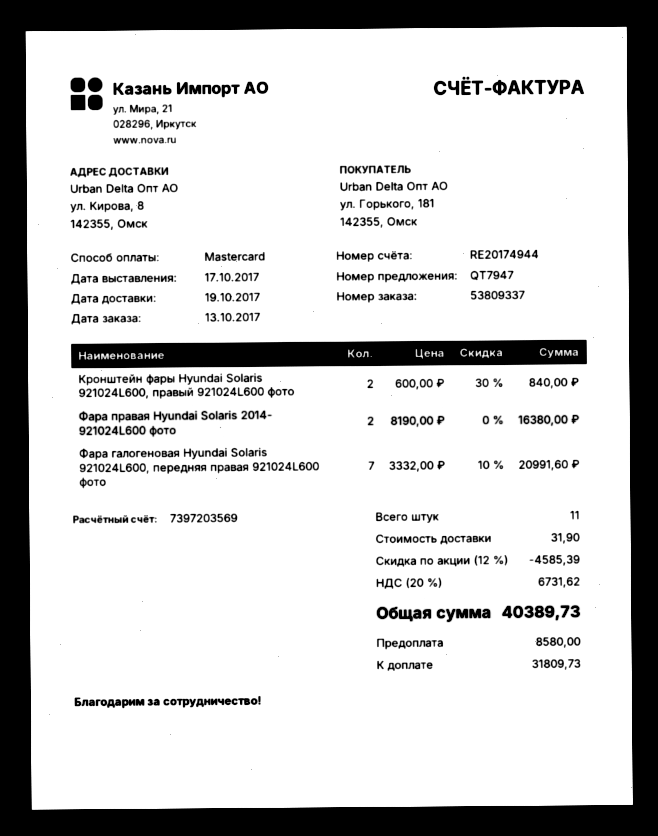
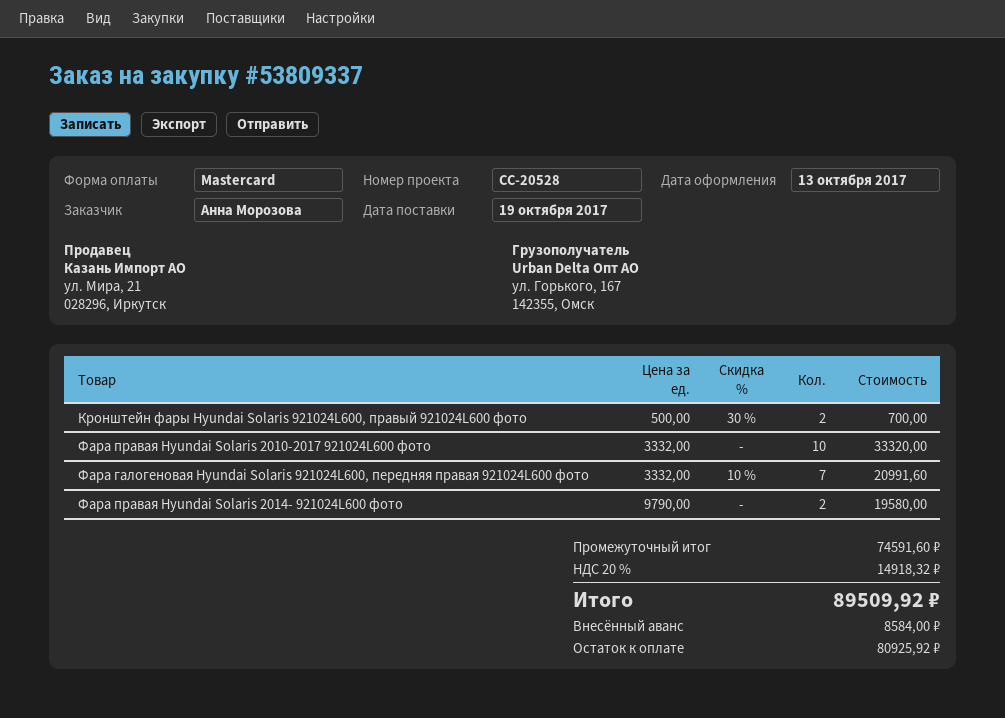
ship to: ул. Кирова, 8, 142355, Омск -> ул. Горького, 167, 142355, Омск
Кронштейн фары Hyundai Solaris 921024L600, правый 921024L600 фото: 2 x 600.00 - 30% = 840.00 -> 2 x 500.00 - 30% = 700.00
Фара правая Hyundai Solaris 2014- 921024L600 фото: 2 x 8190.00 = 16380.00 -> 2 x 9790.00 = 19580.00
Фара правая Hyundai Solaris 2010-2017 921024L600 фото: none -> 10 x 3332.00 = 33320.00
discount: 12% = 4585.39 -> none
shipping: 31.90 -> none
tax: 20% = 6731.62 -> 20% = 14918.32
total: 40389.73 -> 89509.92
deposit: 8580.00 -> 8584.00
balance: 31809.73 -> 80925.92

